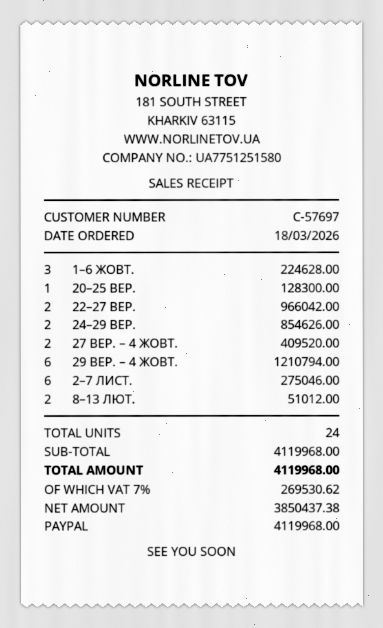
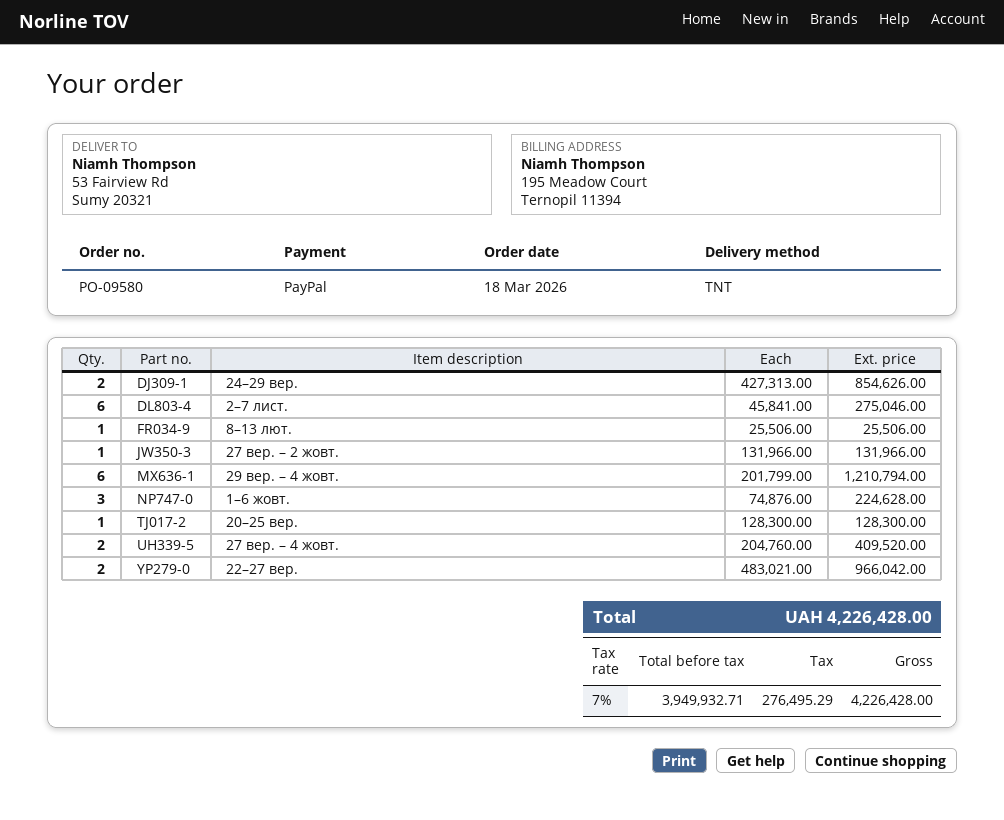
8–13 ЛЮТ.: 2 for 51012.00 -> 1 for 25506.00
27 вер. – 2 жовт.: none -> 1 for 131966.00
net: 3850437.38 -> 3949932.71
tax: 7% = 269530.62 -> 7% = 276495.29
total: 4119968.00 -> 4226428.00

